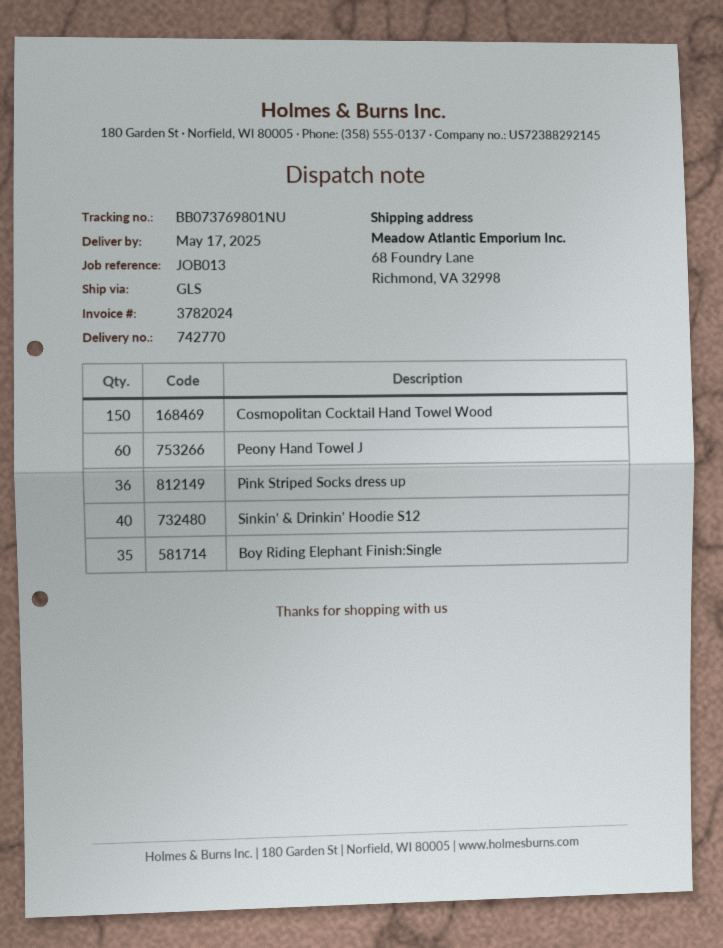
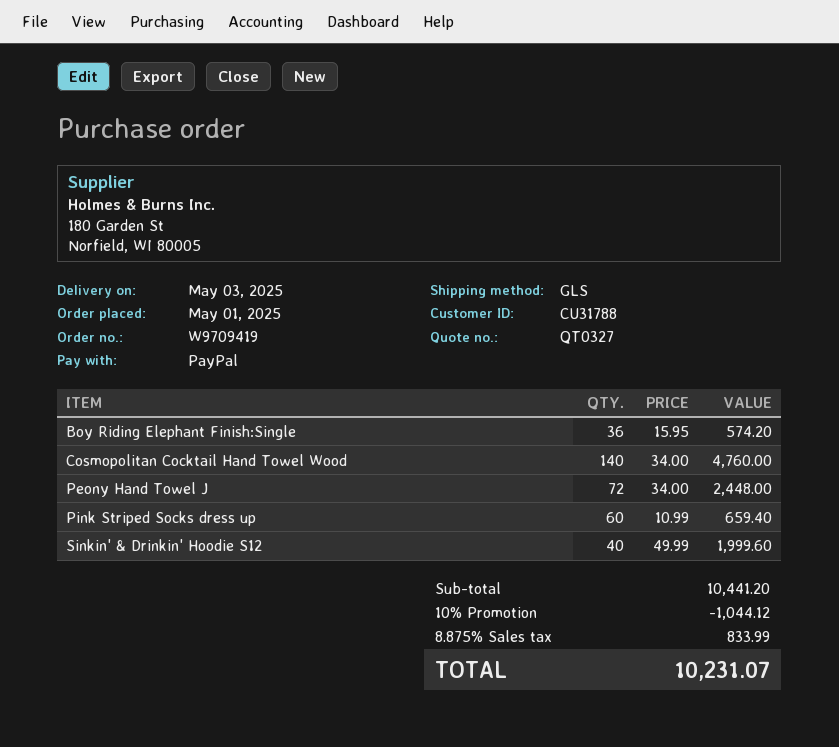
delivery date: 2025-05-17 -> 2025-05-03
Cosmopolitan Cocktail Hand Towel Wood: 150 -> 140
Peony Hand Towel J: 60 -> 72
Pink Striped Socks dress up: 36 -> 60
Boy Riding Elephant Finish:Single: 35 -> 36

